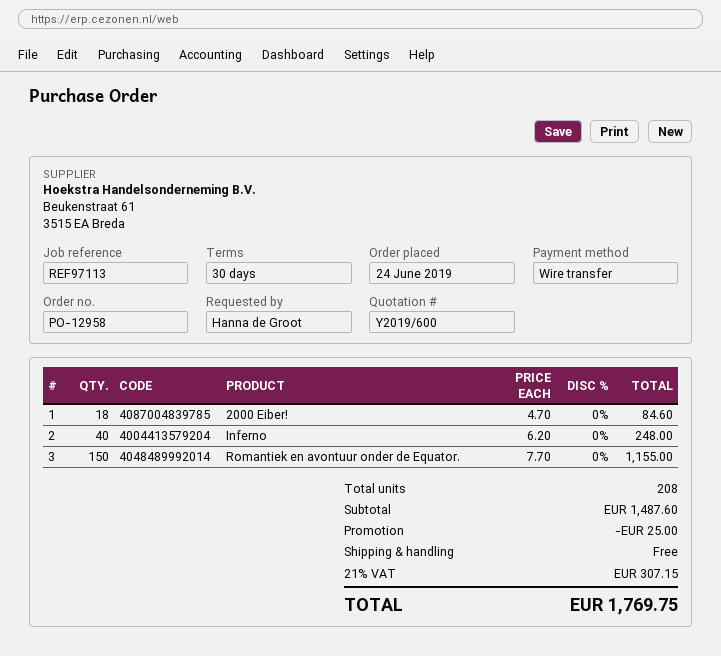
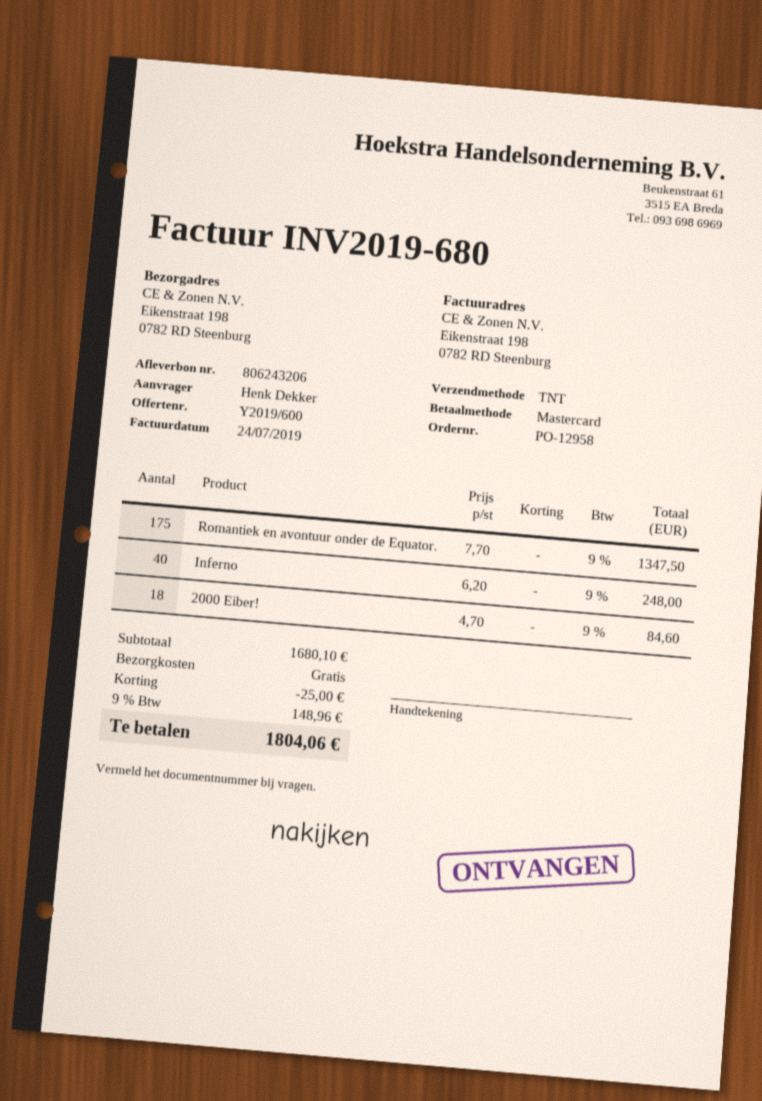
ordered by: Hanna de Groot -> Henk Dekker
payment method: bank transfer -> Mastercard
Romantiek en avontuur onder de Equator.: 150 x 7.70 = 1155.00 -> 175 x 7.70 = 1347.50
subtotal: 1487.60 -> 1680.10
tax: 21% = 307.15 -> 9% = 148.96
total: 1769.75 -> 1804.06

